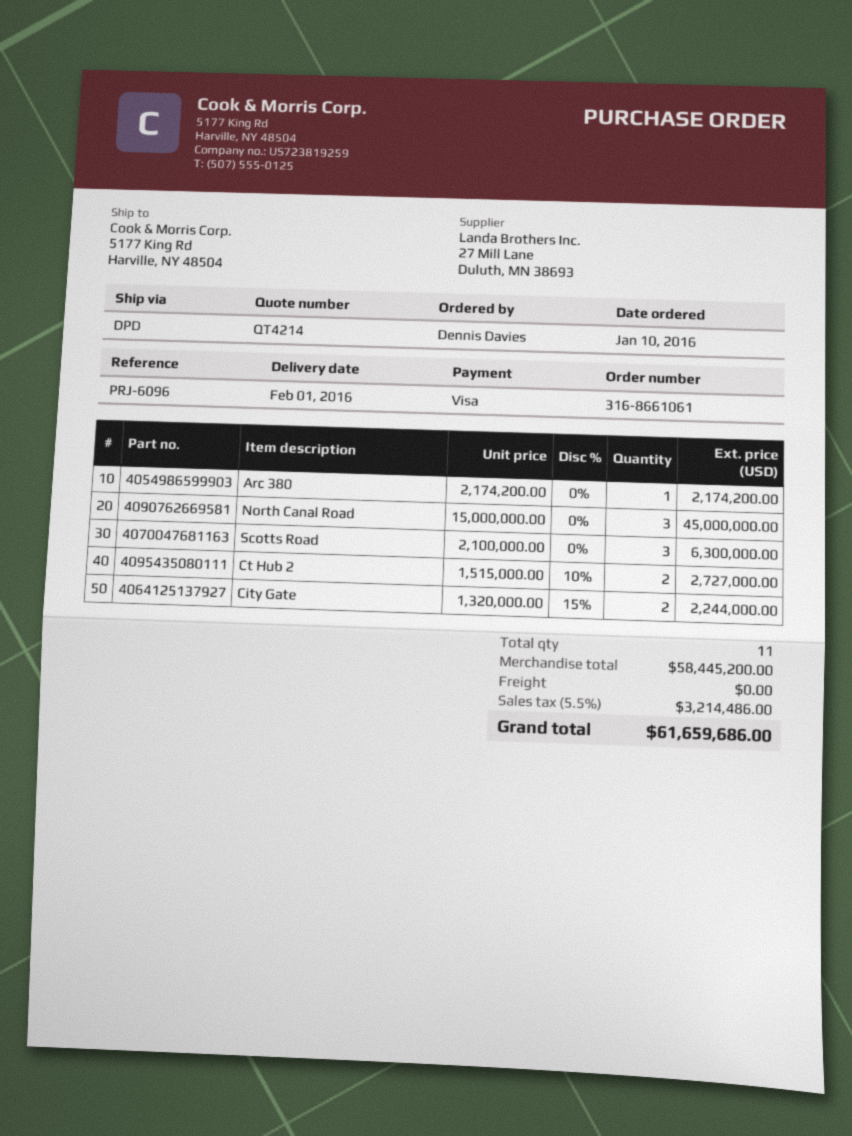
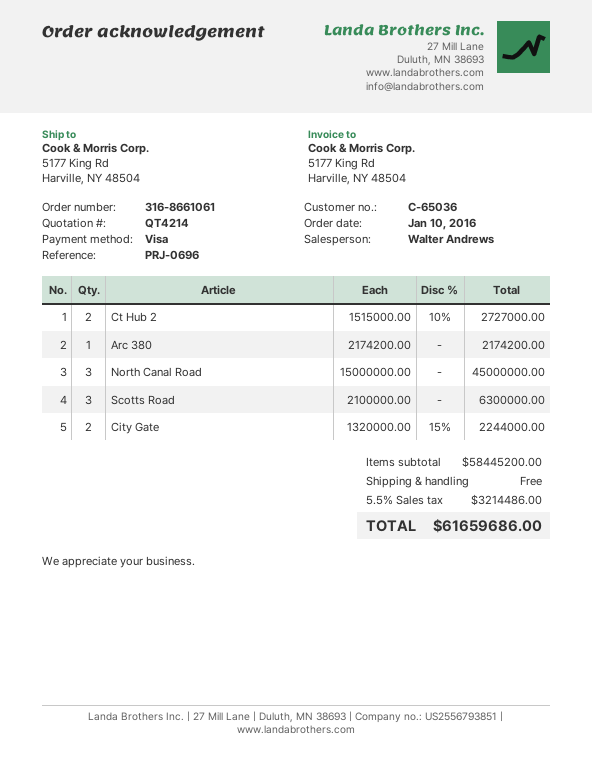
reference: PRJ-6096 -> PRJ-0696

